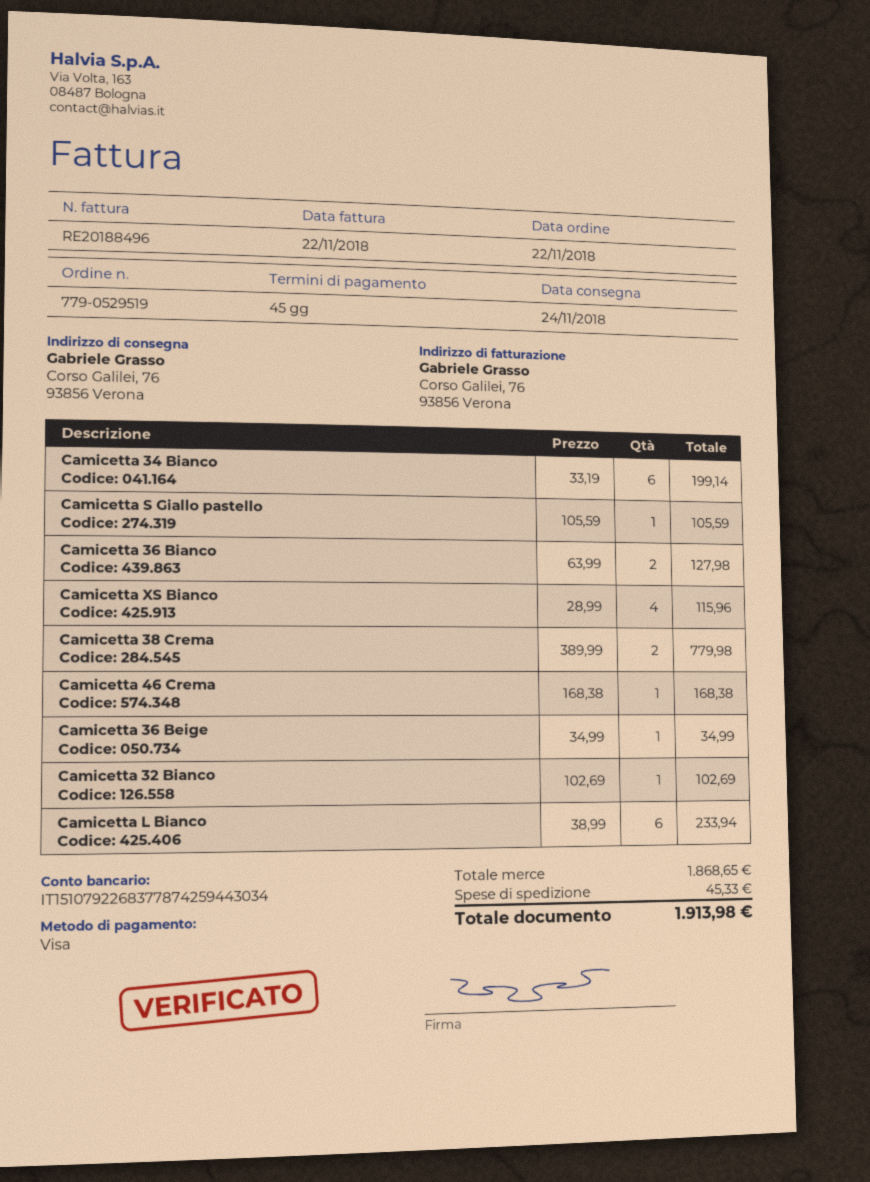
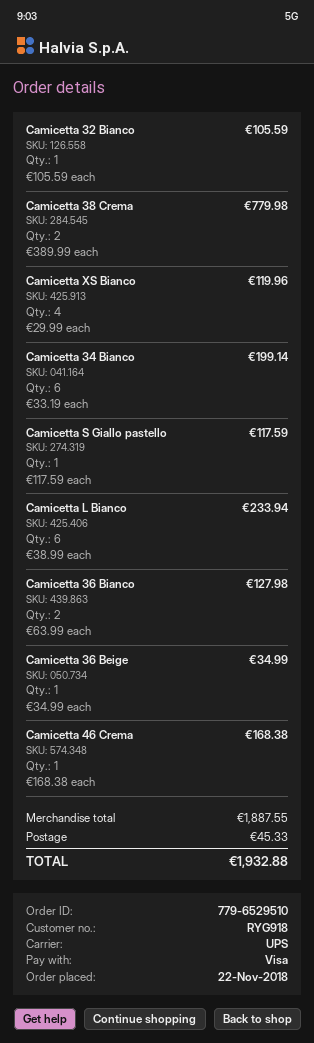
order number: 779-0529519 -> 779-6529510
Camicetta S Giallo pastello: 1 x 105.59 = 105.59 -> 1 x 117.59 = 117.59
Camicetta XS Bianco: 4 x 28.99 = 115.96 -> 4 x 29.99 = 119.96
Camicetta 32 Bianco: 1 x 102.69 = 102.69 -> 1 x 105.59 = 105.59
subtotal: 1868.65 -> 1887.55
total: 1913.98 -> 1932.88

